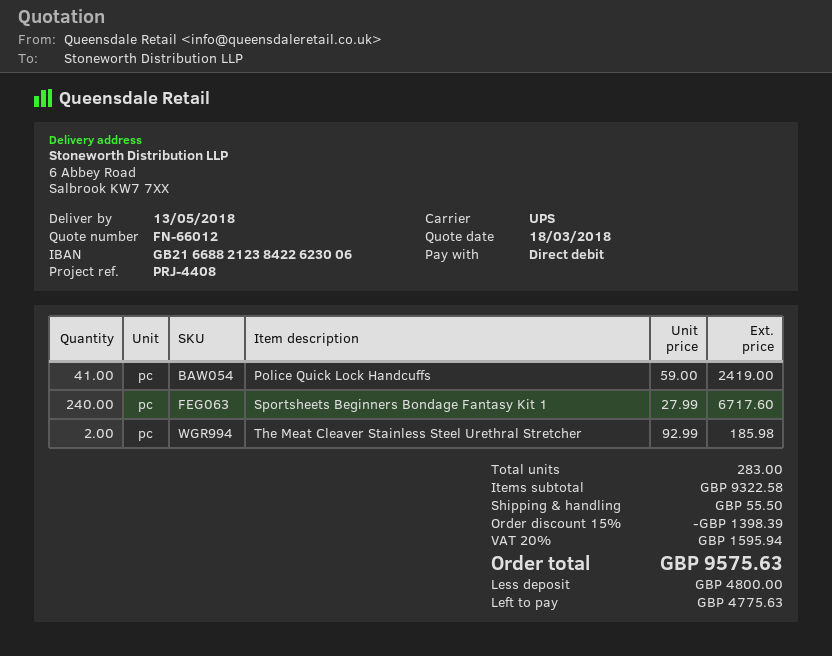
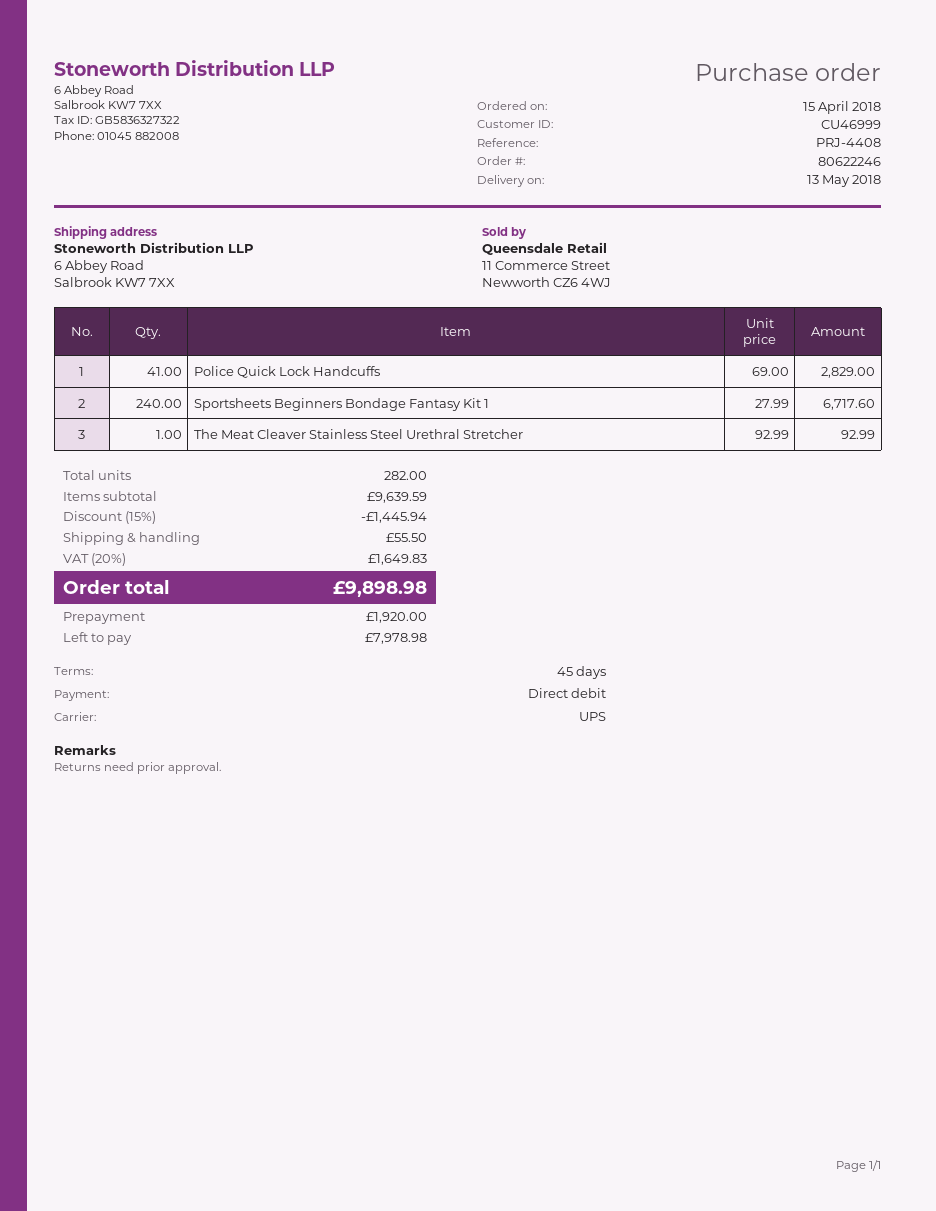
Police Quick Lock Handcuffs: 41 x 59.00 = 2419.00 -> 41 x 69.00 = 2829.00
The Meat Cleaver Stainless Steel Urethral Stretcher: 2 x 92.99 = 185.98 -> 1 x 92.99 = 92.99
total quantity: 283 -> 282
subtotal: 9322.58 -> 9639.59
discount: 15% = 1398.39 -> 15% = 1445.94
tax: 20% = 1595.94 -> 20% = 1649.83
total: 9575.63 -> 9898.98
deposit: 4800.00 -> 1920.00
balance: 4775.63 -> 7978.98

